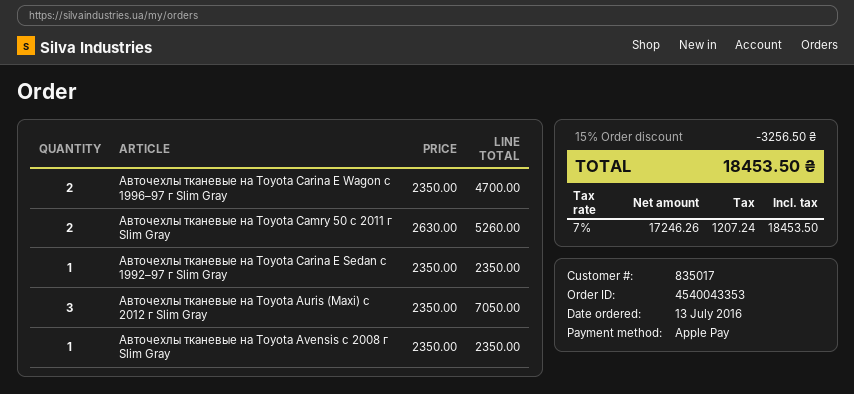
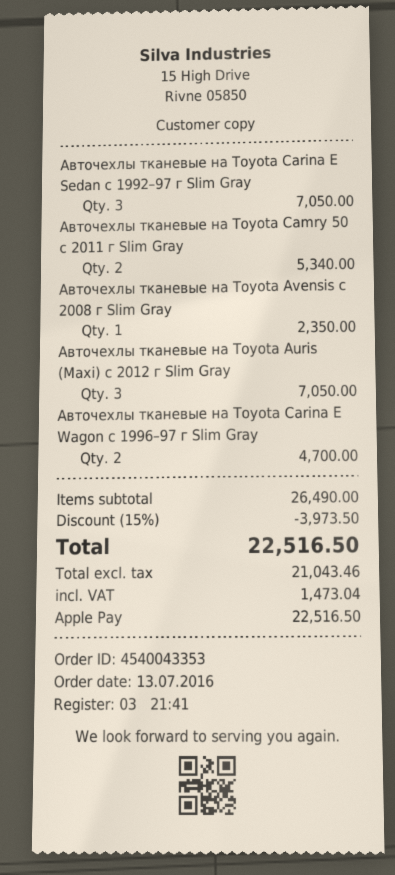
Авточехлы тканевые на Toyota Camry 50 с 2011 г Slim Gray: 2 for 5260.00 -> 2 for 5340.00
Авточехлы тканевые на Toyota Carina E Sedan с 1992–97 г Slim Gray: 1 for 2350.00 -> 3 for 7050.00
discount: 15% = 3256.50 -> 15% = 3973.50
net: 17246.26 -> 21043.46
tax: 1207.24 -> 1473.04
total: 18453.50 -> 22516.50

